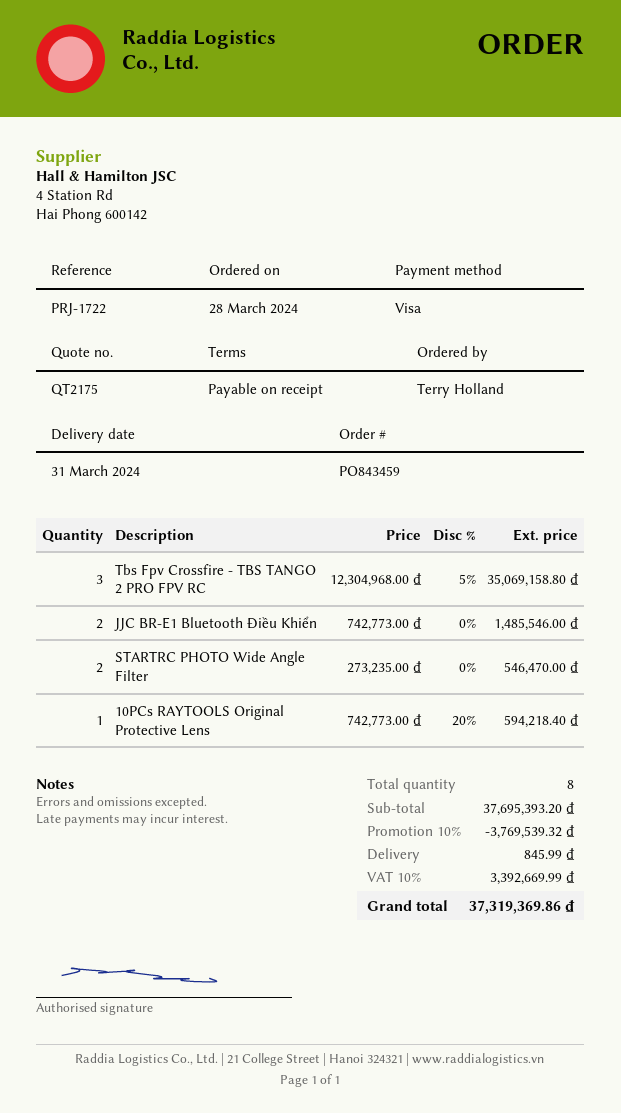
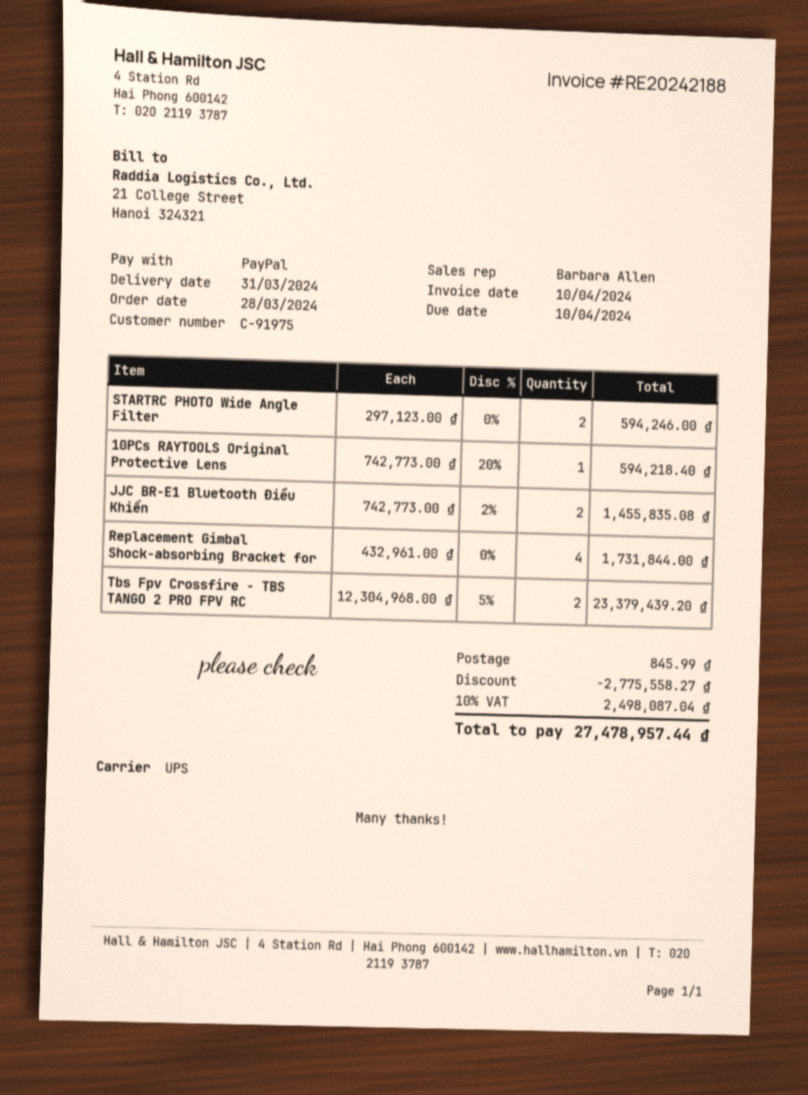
payment method: Visa -> PayPal
Tbs Fpv Crossfire - TBS TANGO 2 PRO FPV RC: 3 x 12304968.00 - 5% = 35069158.80 -> 2 x 12304968.00 - 5% = 23379439.20
JJC BR-E1 Bluetooth Điều Khiển: 2 x 742773.00 = 1485546.00 -> 2 x 742773.00 - 2% = 1455835.08
STARTRC PHOTO Wide Angle Filter: 2 x 273235.00 = 546470.00 -> 2 x 297123.00 = 594246.00
Replacement Gimbal Shock-absorbing Bracket for: none -> 4 x 432961.00 = 1731844.00
discount: 3769539.32 -> 2775558.27
tax: 10% = 3392669.99 -> 10% = 2498087.04
total: 37319369.86 -> 27478957.44

